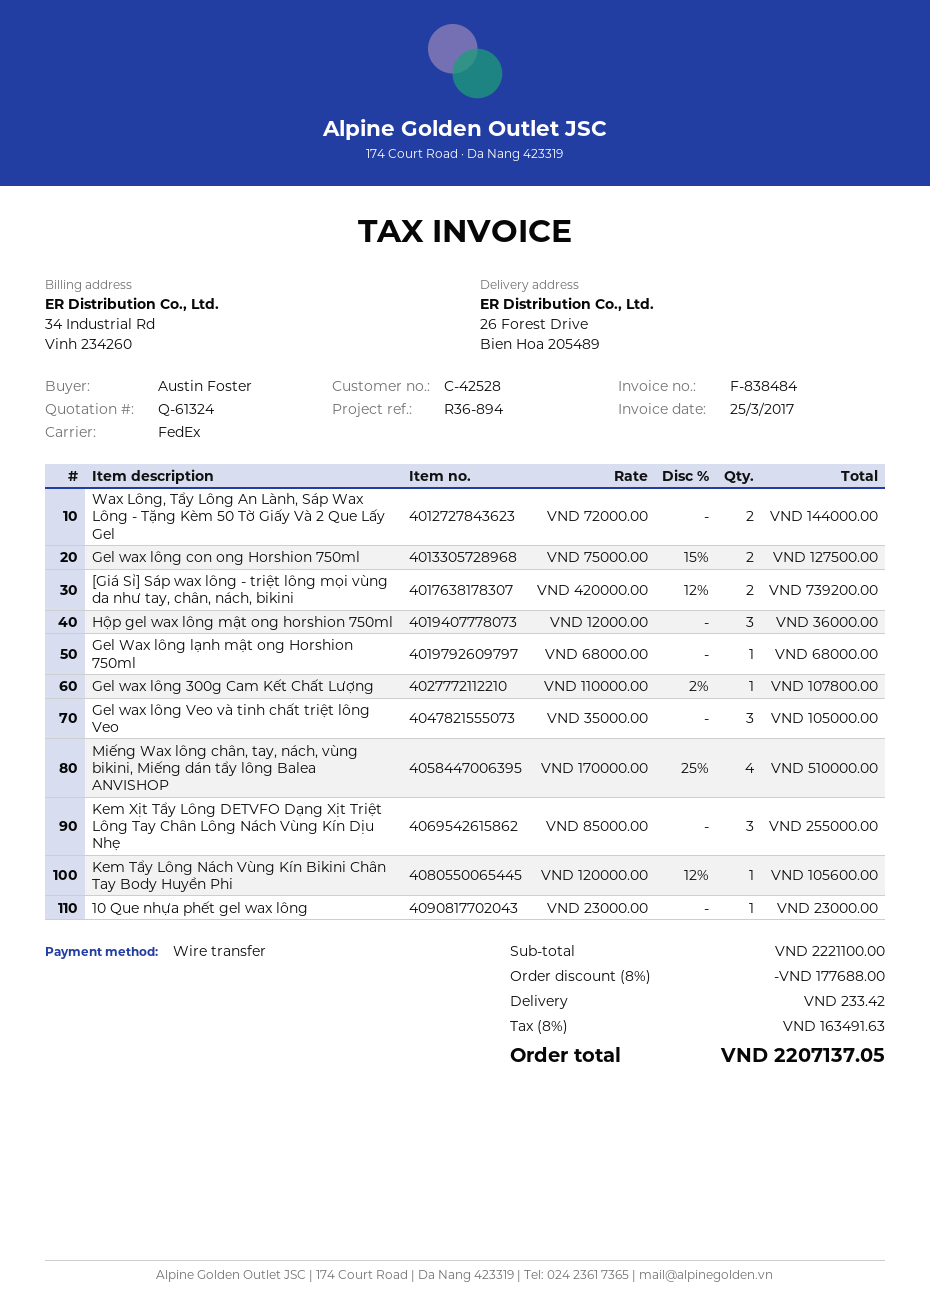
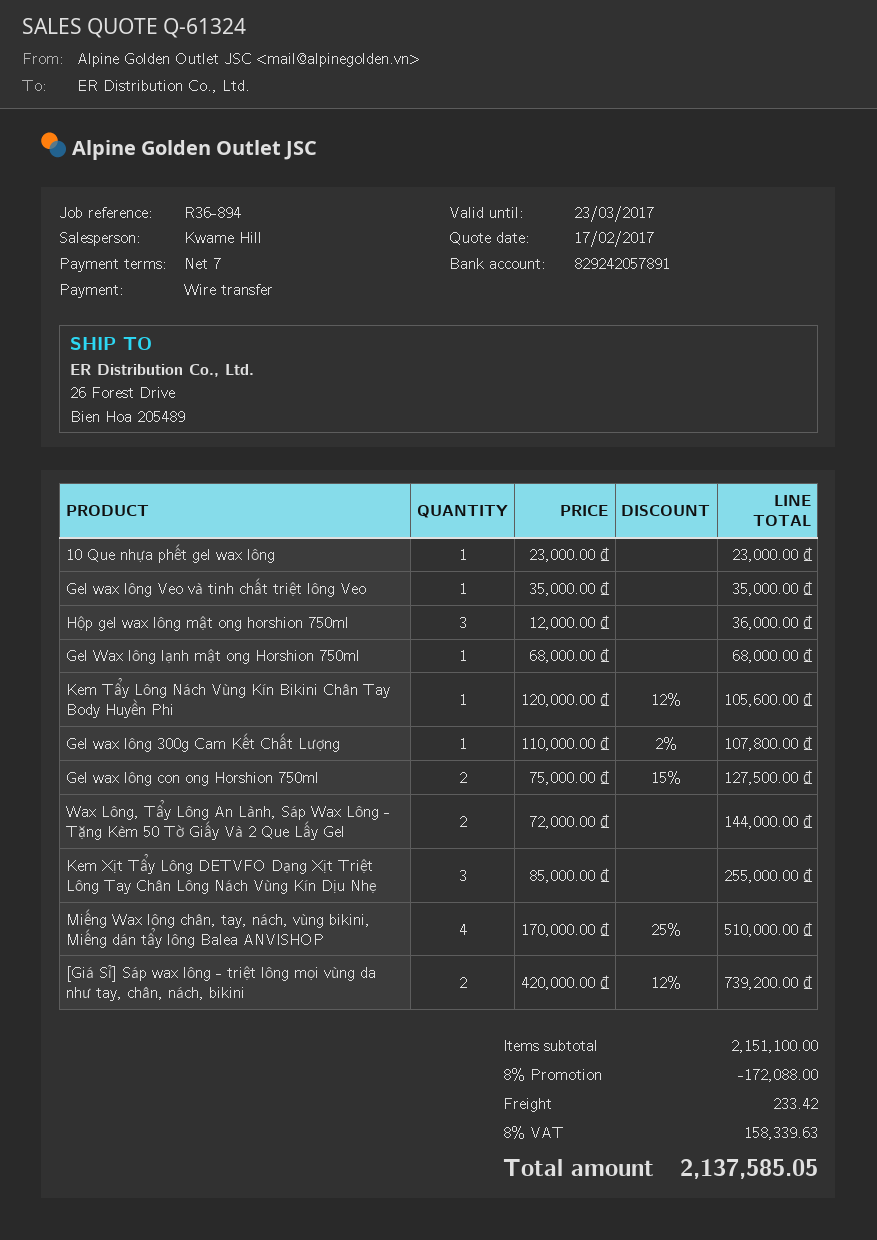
Gel wax lông Veo và tinh chất triệt lông Veo: 3 x 35000.00 = 105000.00 -> 1 x 35000.00 = 35000.00
subtotal: 2221100.00 -> 2151100.00
discount: 8% = 177688.00 -> 8% = 172088.00
tax: 8% = 163491.63 -> 8% = 158339.63
total: 2207137.05 -> 2137585.05

